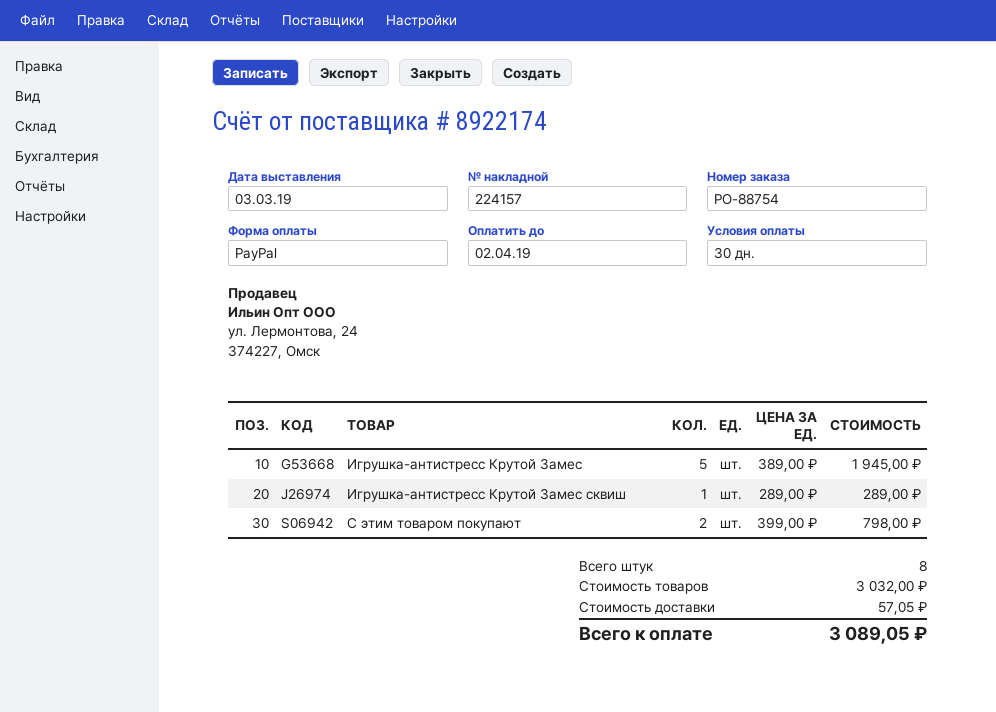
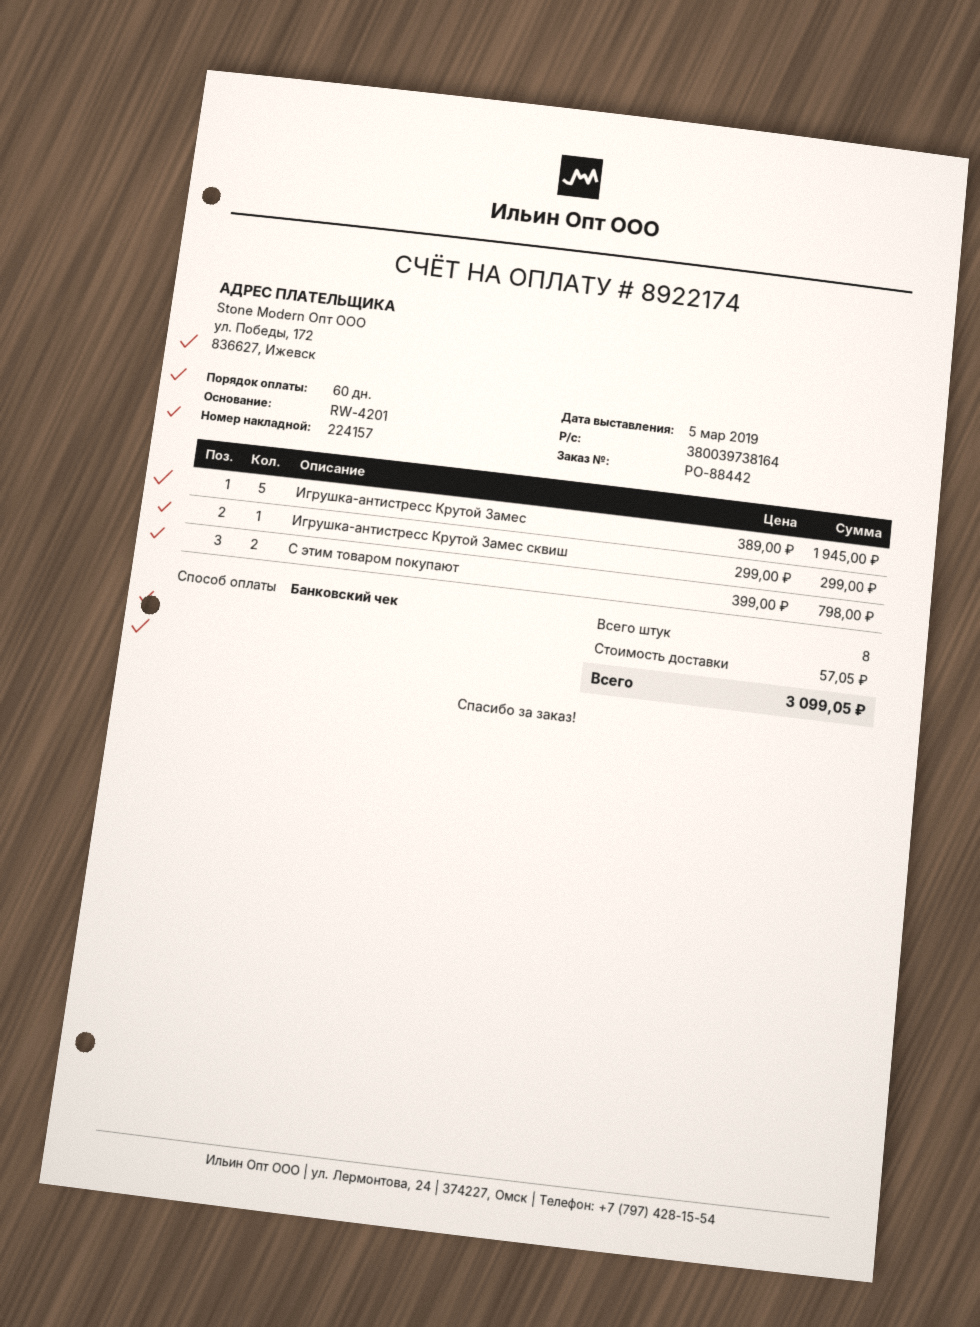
order number: PO-88754 -> PO-88442
invoice date: 2019-03-03 -> 2019-03-05
payment terms: 30 days -> 60 days
payment method: PayPal -> cheque
Игрушка-антистресс Крутой Замес сквиш: 1 x 289.00 = 289.00 -> 1 x 299.00 = 299.00
total: 3089.05 -> 3099.05

